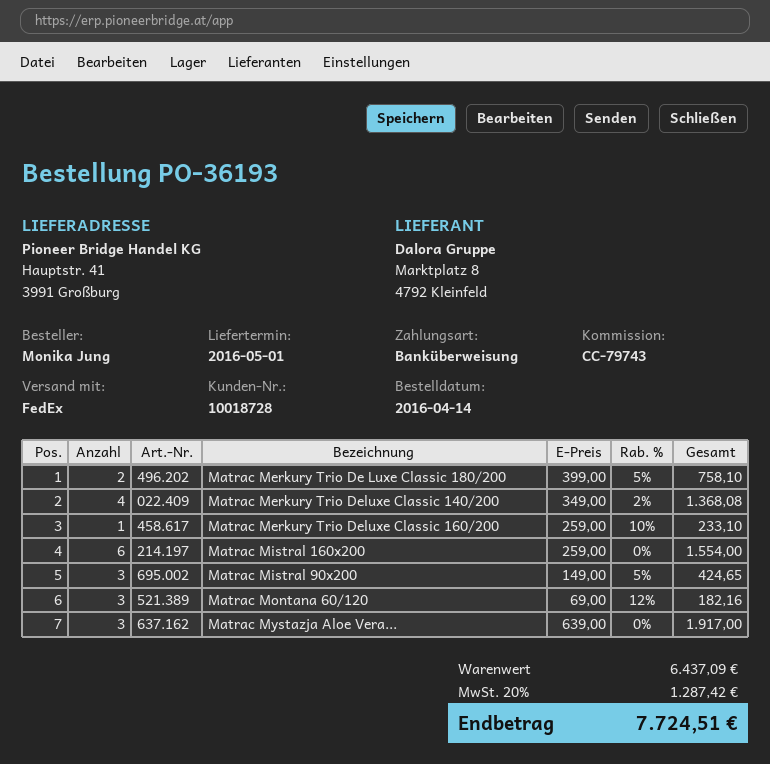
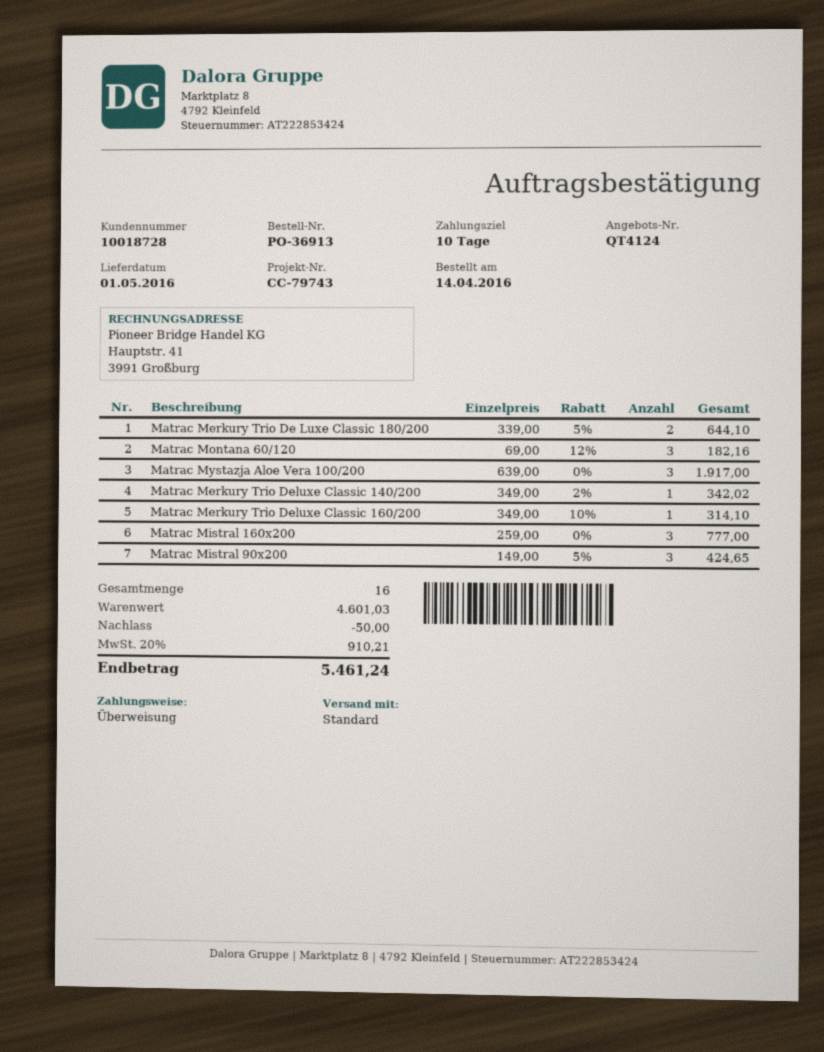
order number: PO-36193 -> PO-36913
shipping method: FedEx -> standard
Matrac Merkury Trio De Luxe Classic 180/200: 2 x 399.00 - 5% = 758.10 -> 2 x 339.00 - 5% = 644.10
Matrac Merkury Trio Deluxe Classic 140/200: 4 x 349.00 - 2% = 1368.08 -> 1 x 349.00 - 2% = 342.02
Matrac Merkury Trio Deluxe Classic 160/200: 1 x 259.00 - 10% = 233.10 -> 1 x 349.00 - 10% = 314.10
Matrac Mistral 160x200: 6 x 259.00 = 1554.00 -> 3 x 259.00 = 777.00
subtotal: 6437.09 -> 4601.03
discount: none -> 50.00
tax: 20% = 1287.42 -> 20% = 910.21
total: 7724.51 -> 5461.24

